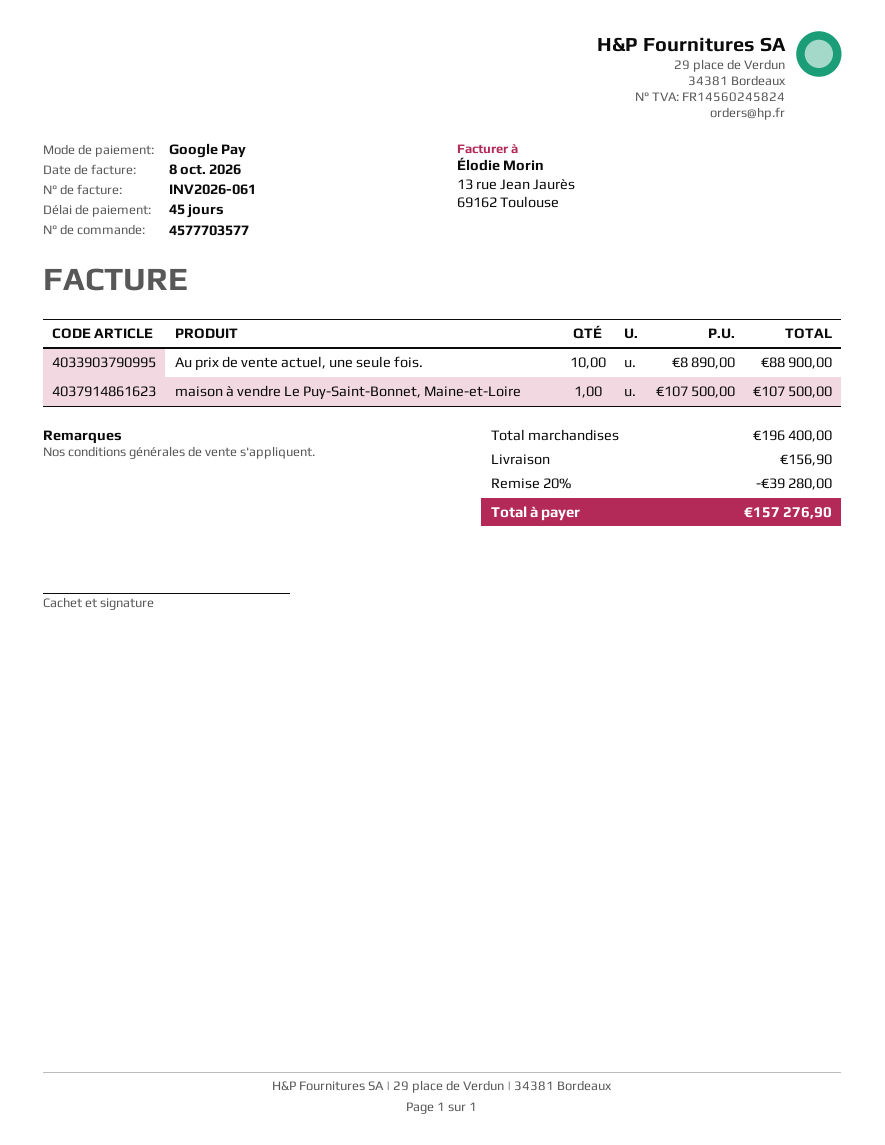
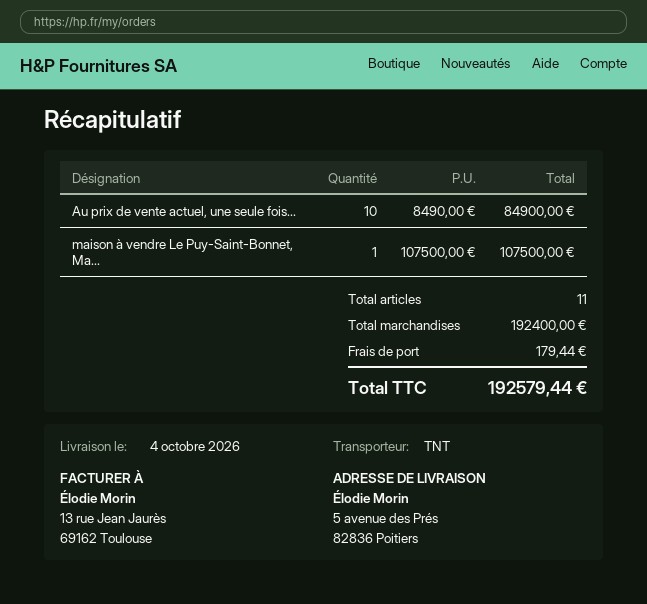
Au prix de vente actuel, une seule fois.: 10 x 8890.00 = 88900.00 -> 10 x 8490.00 = 84900.00
subtotal: 196400.00 -> 192400.00
discount: 20% = 39280.00 -> none
shipping: 156.90 -> 179.44
total: 157276.90 -> 192579.44

